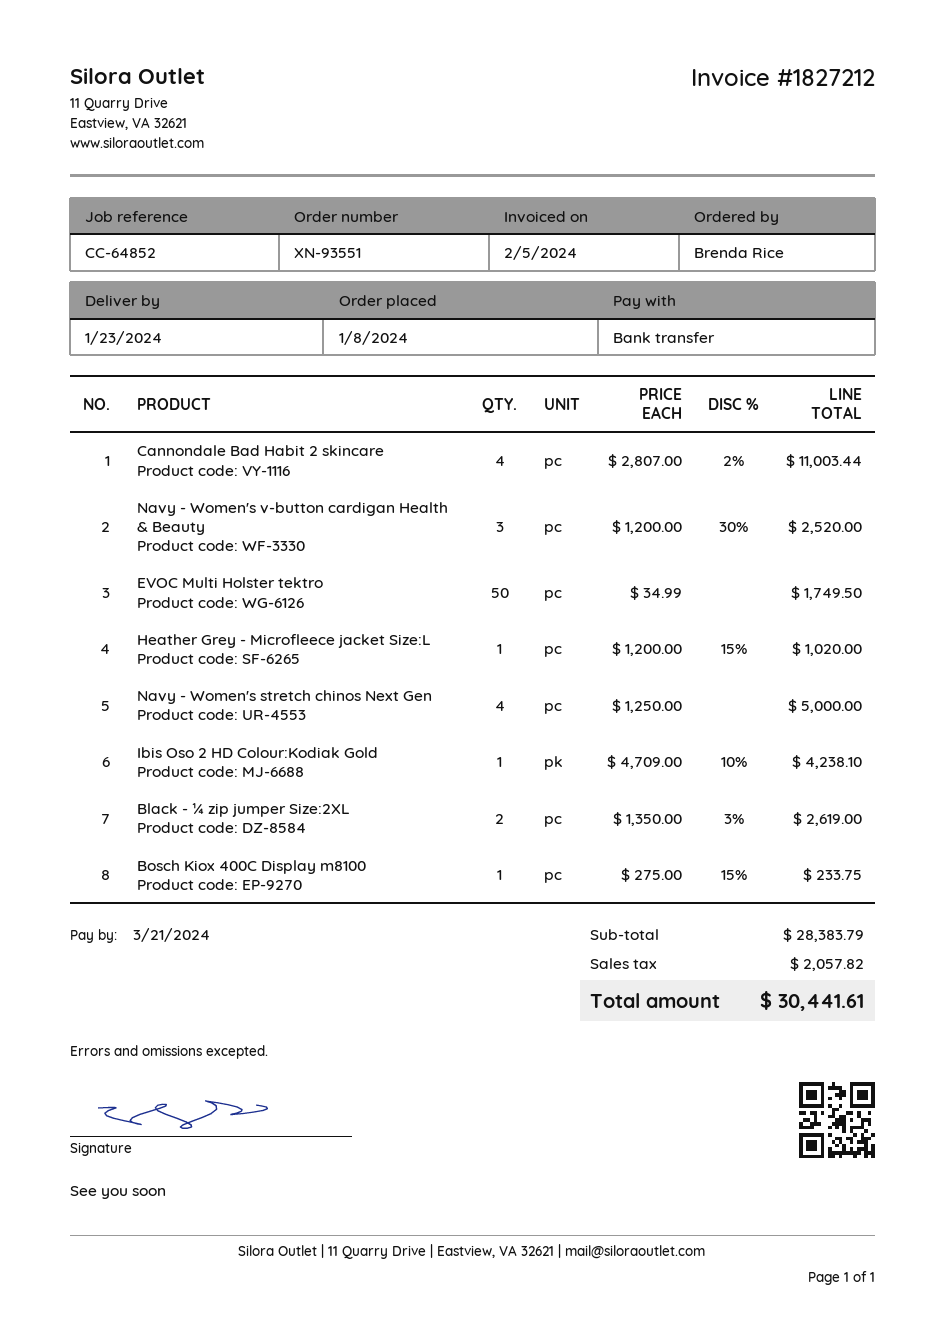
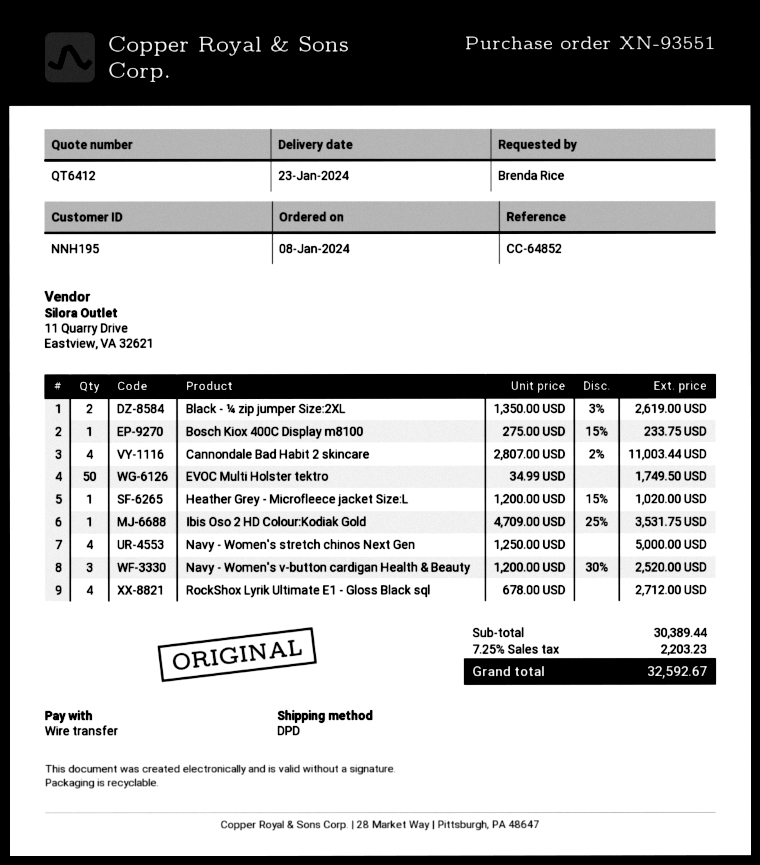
Ibis Oso 2 HD Colour:Kodiak Gold: 1 x 4709.00 - 10% = 4238.10 -> 1 x 4709.00 - 25% = 3531.75
RockShox Lyrik Ultimate E1 - Gloss Black sql: none -> 4 x 678.00 = 2712.00
subtotal: 28383.79 -> 30389.44
tax: 2057.82 -> 2203.23
total: 30441.61 -> 32592.67

